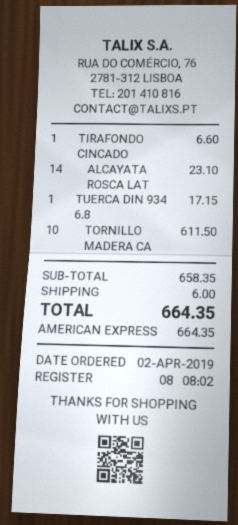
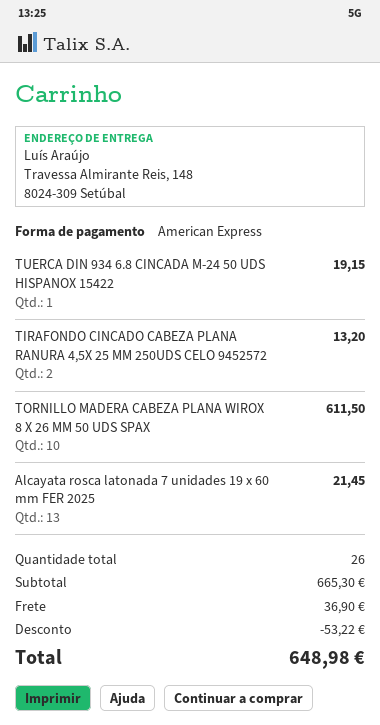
TIRAFONDO CINCADO: 1 for 6.60 -> 2 for 13.20
ALCAYATA ROSCA LAT: 14 for 23.10 -> 13 for 21.45
TUERCA DIN 934 6.8: 1 for 17.15 -> 1 for 19.15
subtotal: 658.35 -> 665.30
discount: none -> 53.22
shipping: 6.00 -> 36.90
total: 664.35 -> 648.98

